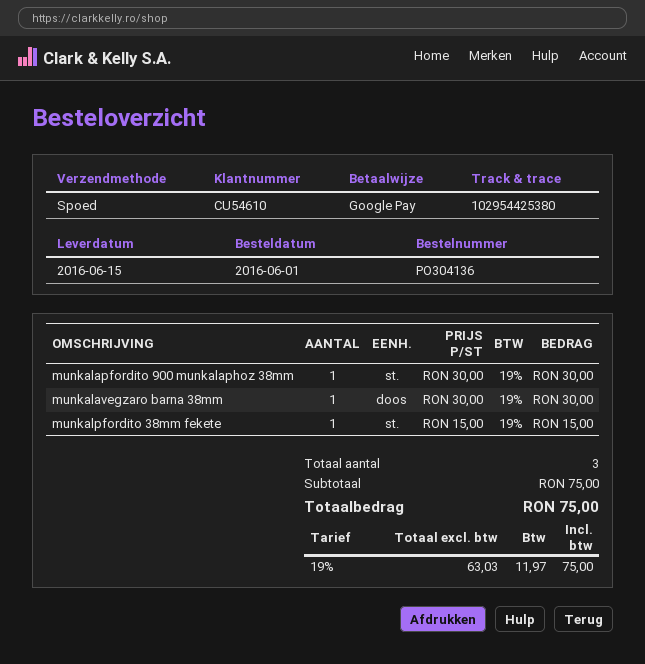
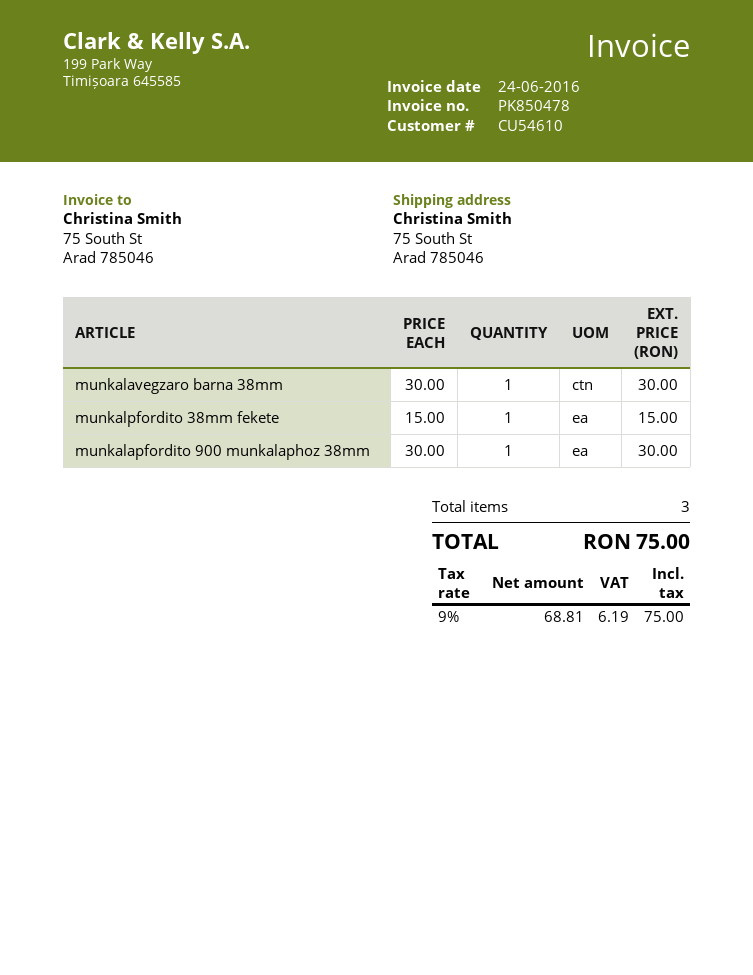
net: 63.03 -> 68.81
tax: 19% = 11.97 -> 9% = 6.19

